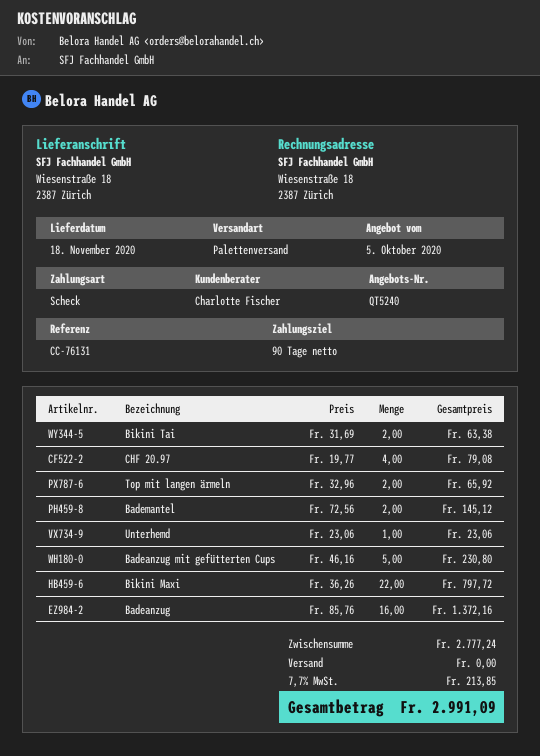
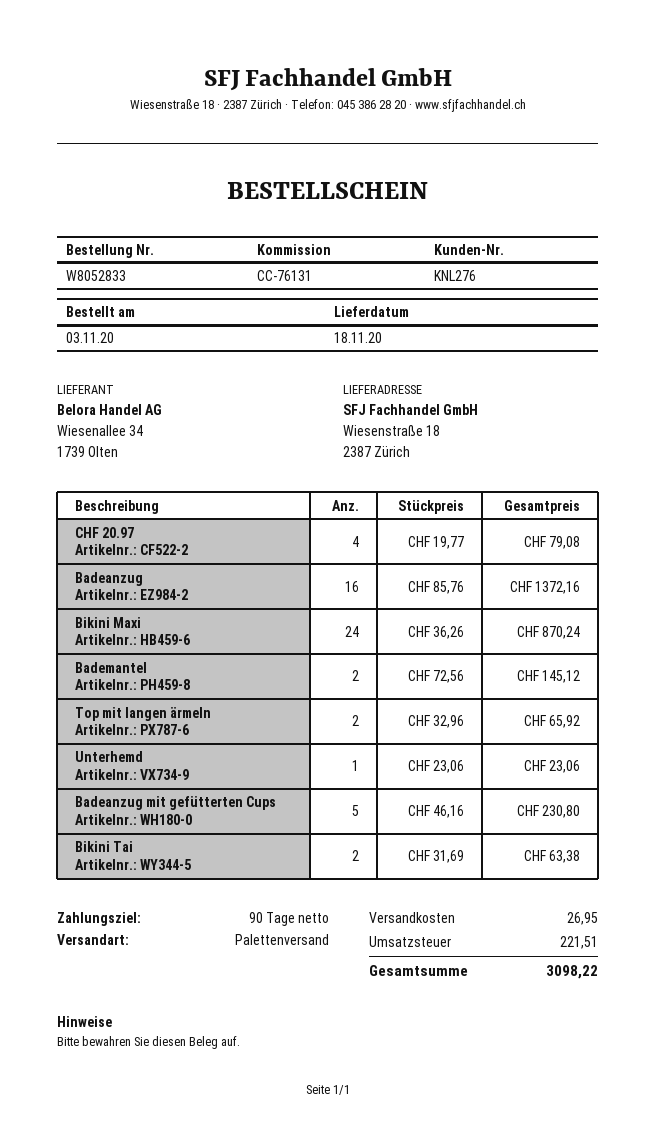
Bikini Maxi: 22 x 36.26 = 797.72 -> 24 x 36.26 = 870.24
shipping: 0.00 -> 26.95
tax: 213.85 -> 221.51
total: 2991.09 -> 3098.22

